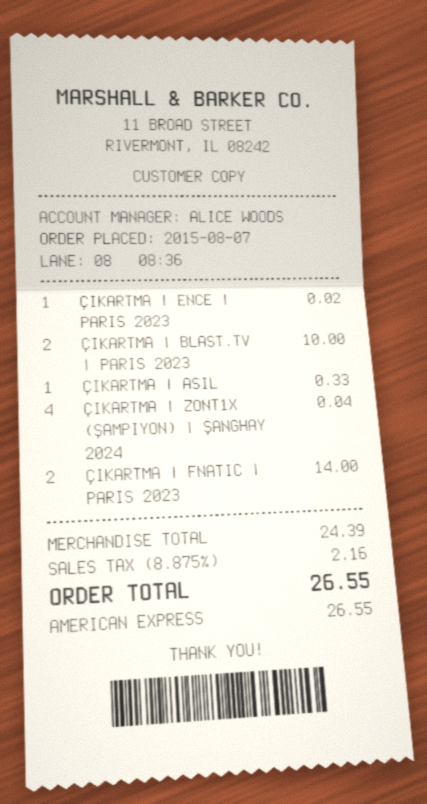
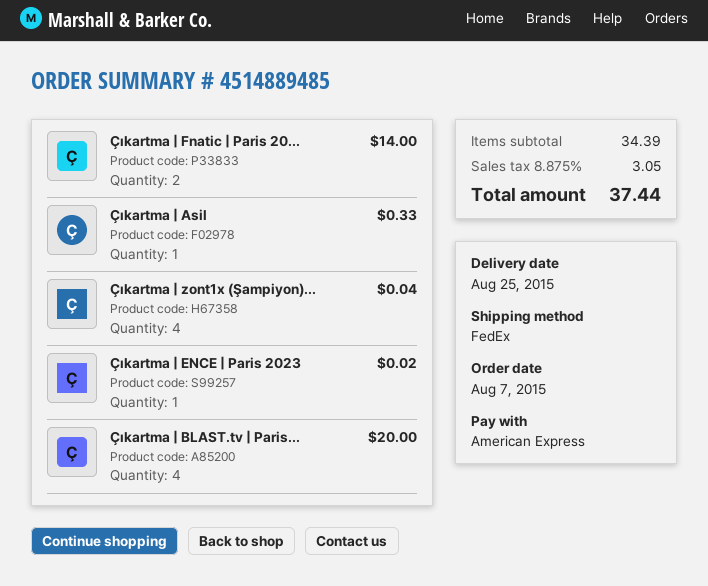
ÇIKARTMA | BLAST.TV | PARIS 2023: 2 for 10.00 -> 4 for 20.00
subtotal: 24.39 -> 34.39
tax: 8.875% = 2.16 -> 8.875% = 3.05
total: 26.55 -> 37.44

